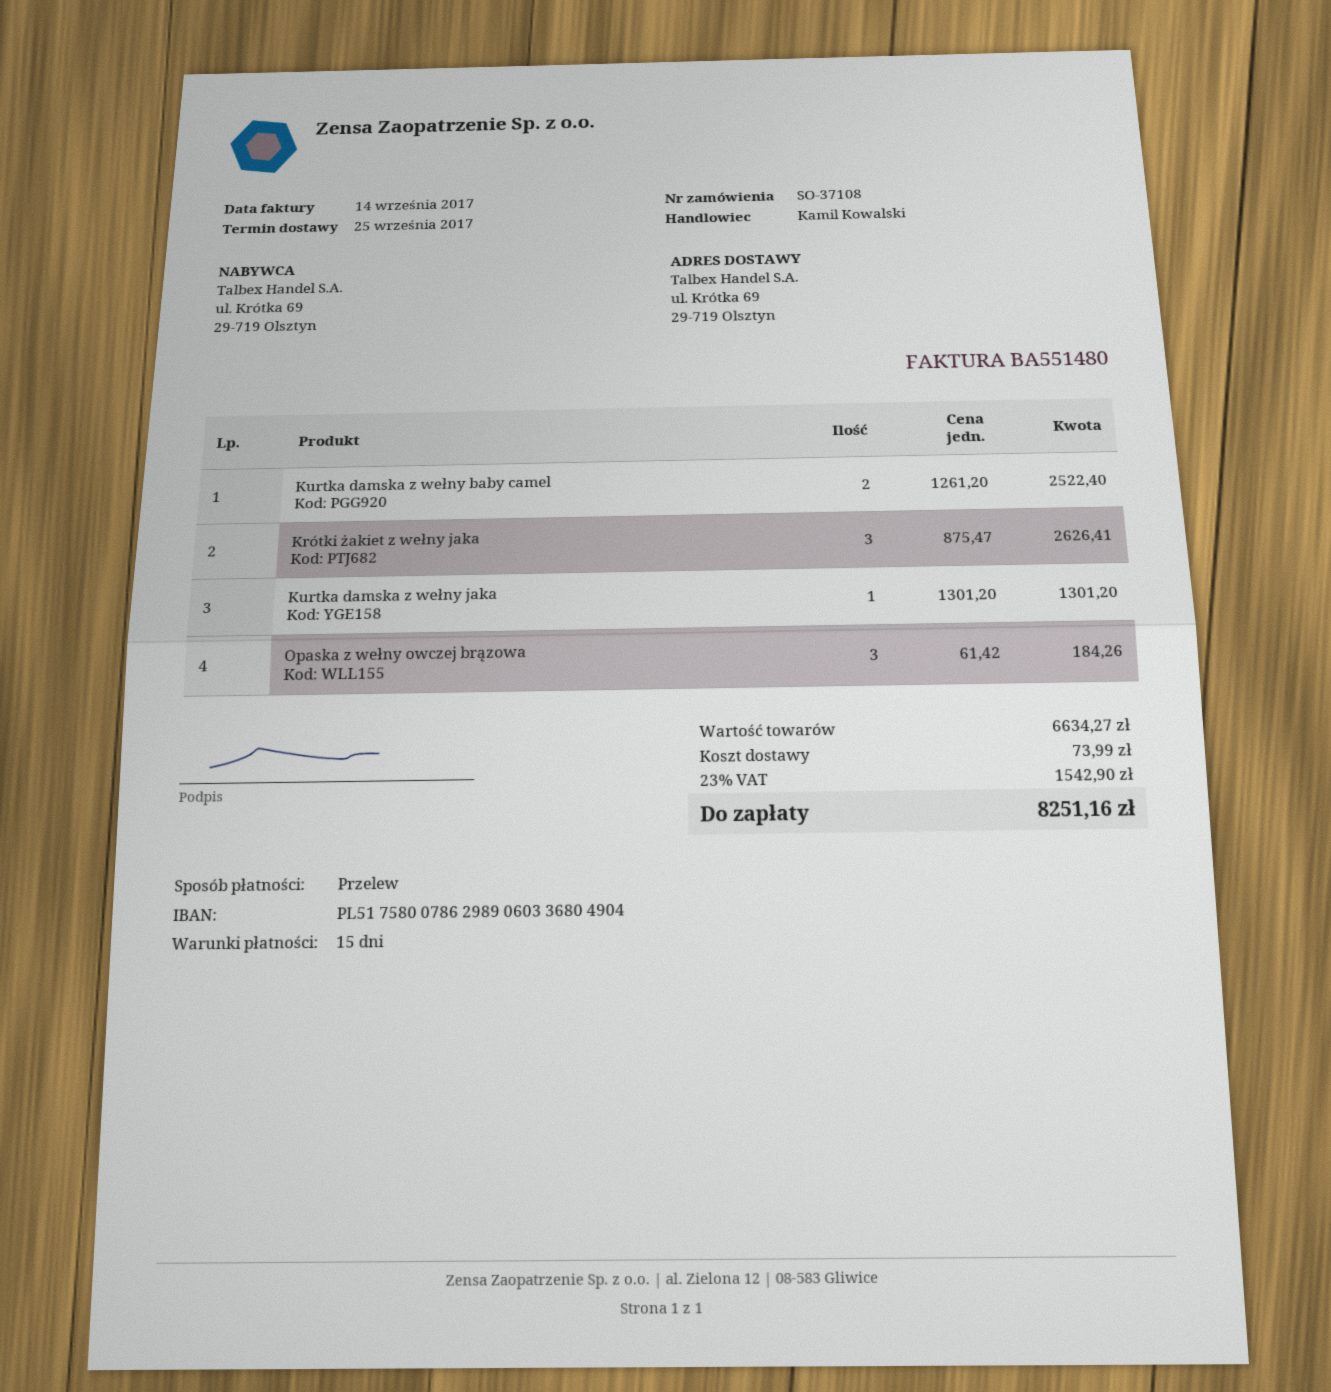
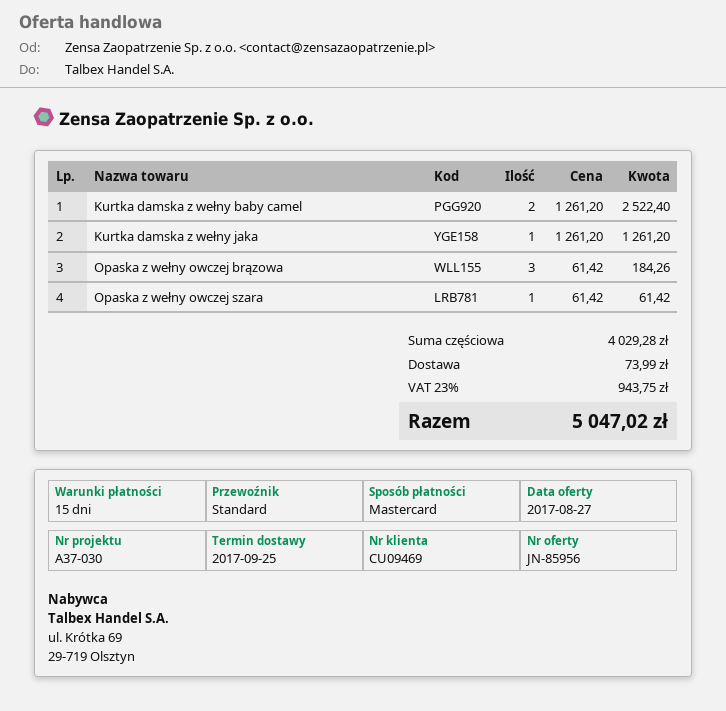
payment method: bank transfer -> Mastercard
Krótki żakiet z wełny jaka: 3 x 875.47 = 2626.41 -> none
Kurtka damska z wełny jaka: 1 x 1301.20 = 1301.20 -> 1 x 1261.20 = 1261.20
Opaska z wełny owczej szara: none -> 1 x 61.42 = 61.42
subtotal: 6634.27 -> 4029.28
tax: 23% = 1542.90 -> 23% = 943.75
total: 8251.16 -> 5047.02

